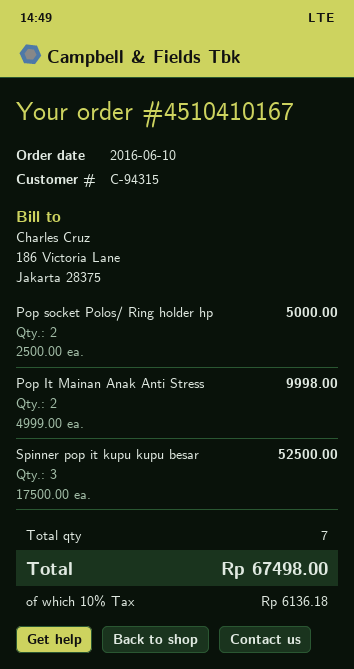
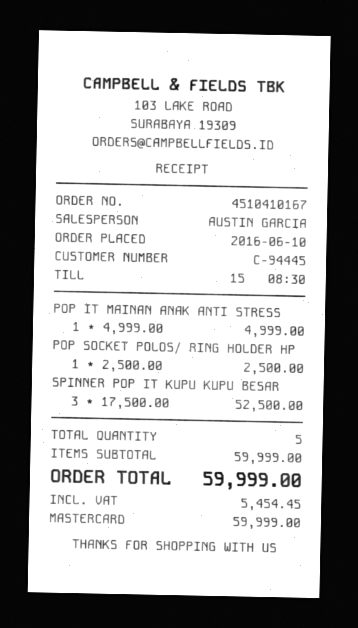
customer number: C-94315 -> C-94445
Pop socket Polos/ Ring holder hp: 2 x 2500.00 = 5000.00 -> 1 x 2500.00 = 2500.00
Pop It Mainan Anak Anti Stress: 2 x 4999.00 = 9998.00 -> 1 x 4999.00 = 4999.00
total quantity: 7 -> 5
tax: 6136.18 -> 5454.45
total: 67498.00 -> 59999.00

